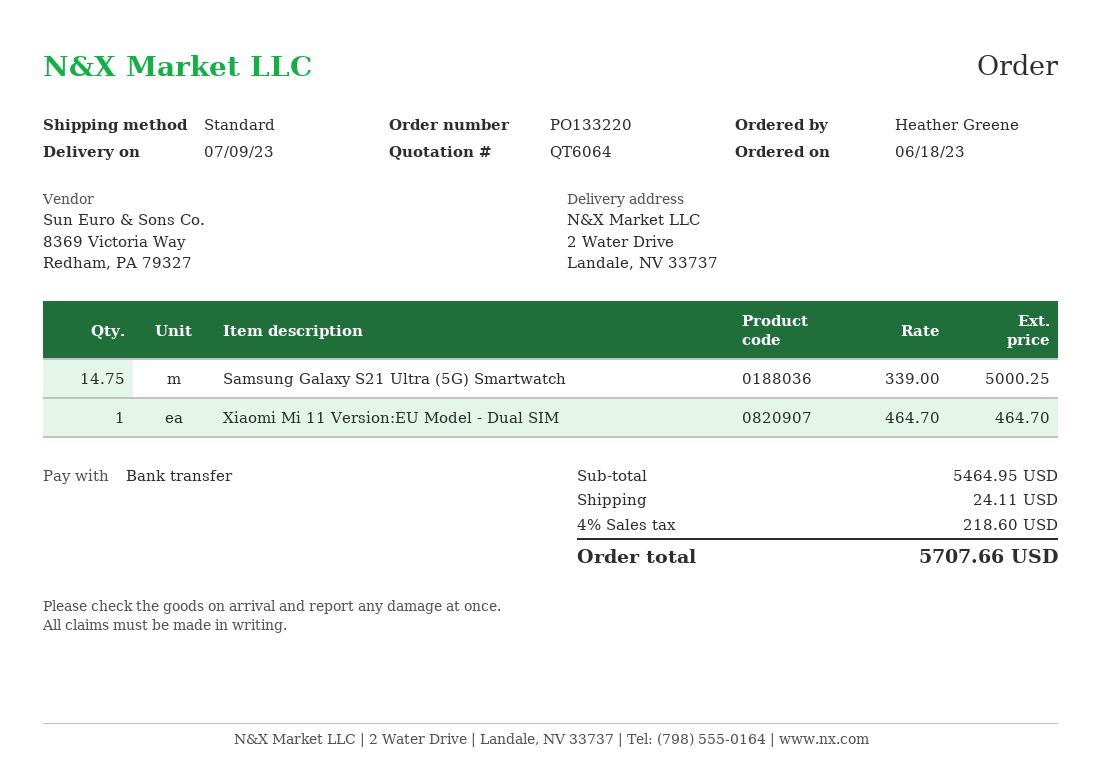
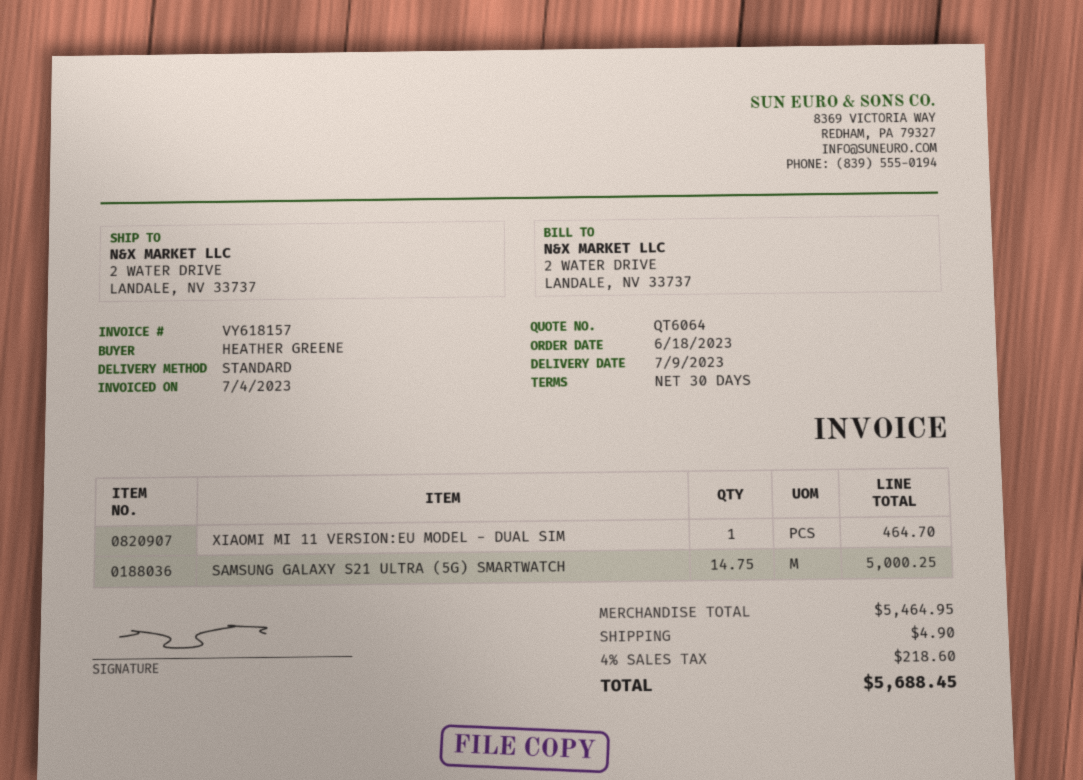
shipping: 24.11 -> 4.90
total: 5707.66 -> 5688.45

